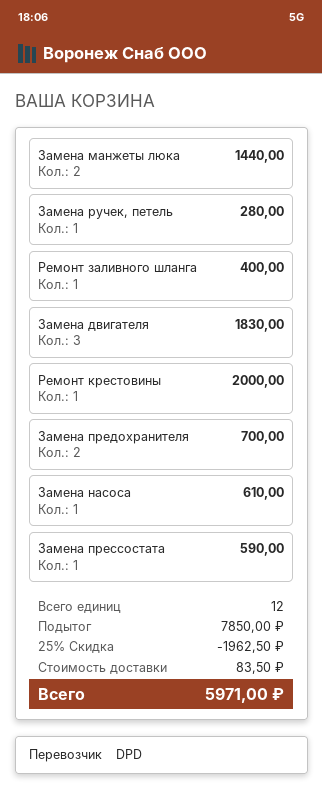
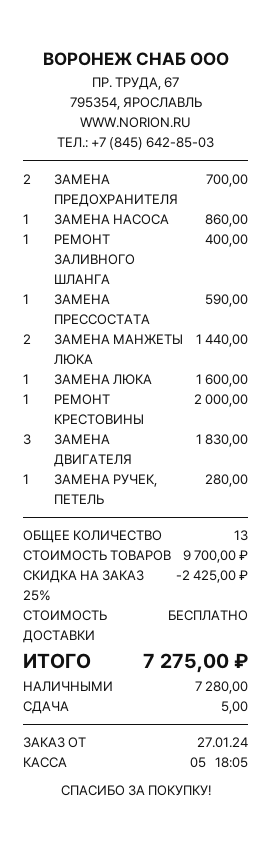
Замена насоса: 1 for 610.00 -> 1 for 860.00
ЗАМЕНА ЛЮКА: none -> 1 for 1600.00
total quantity: 12 -> 13
subtotal: 7850.00 -> 9700.00
discount: 25% = 1962.50 -> 25% = 2425.00
shipping: 83.50 -> 0.00
total: 5971.00 -> 7275.00

